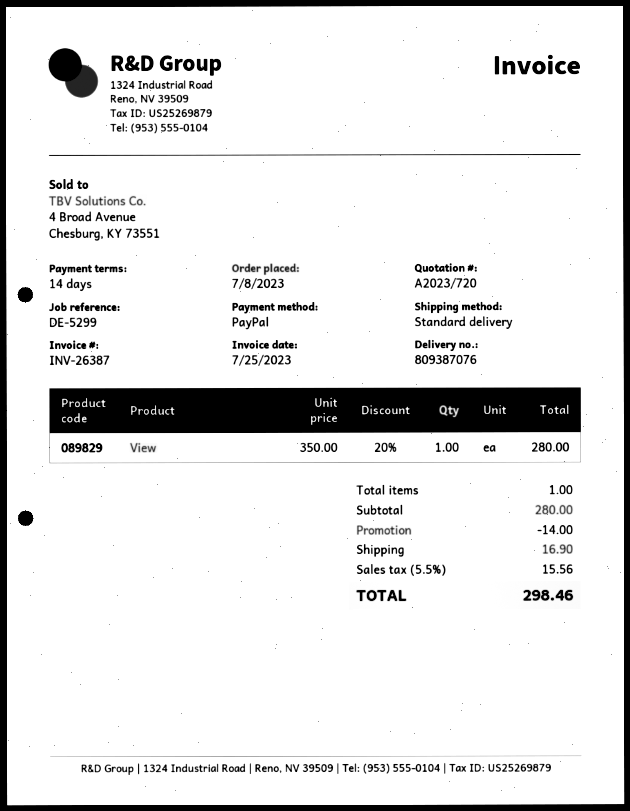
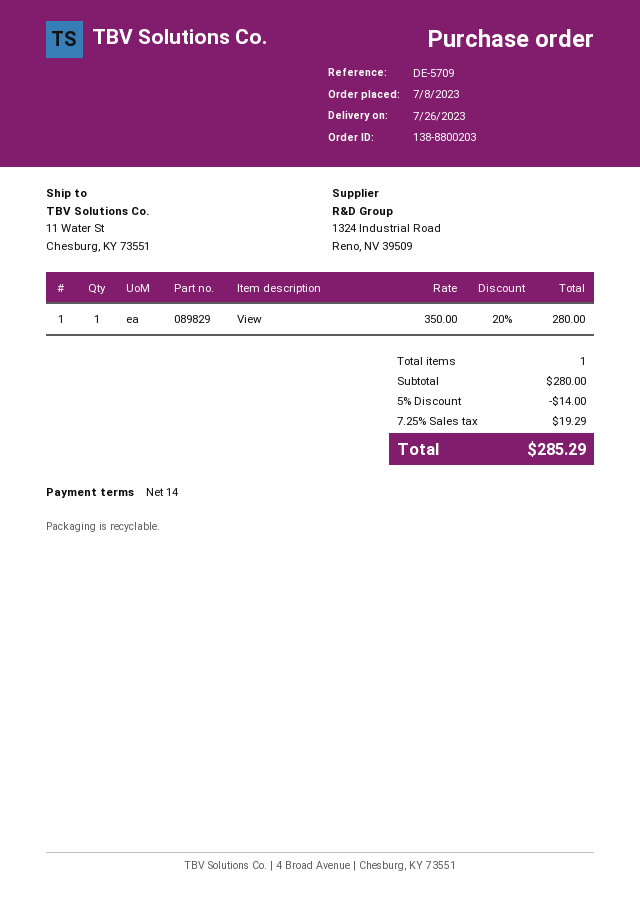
reference: DE-5299 -> DE-5709
shipping: 16.90 -> none
tax: 5.5% = 15.56 -> 7.25% = 19.29
total: 298.46 -> 285.29

